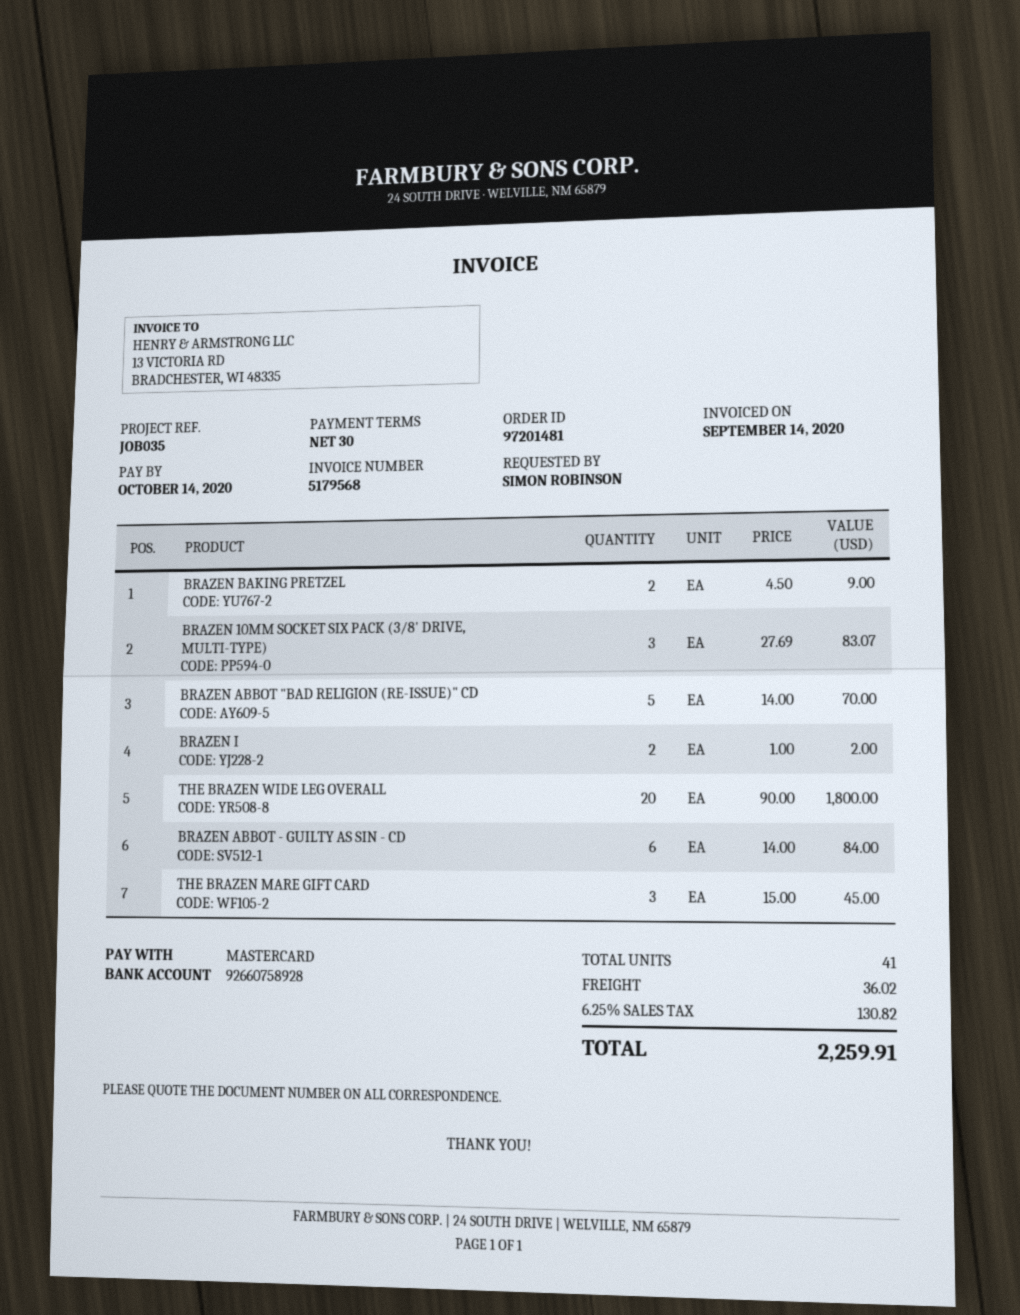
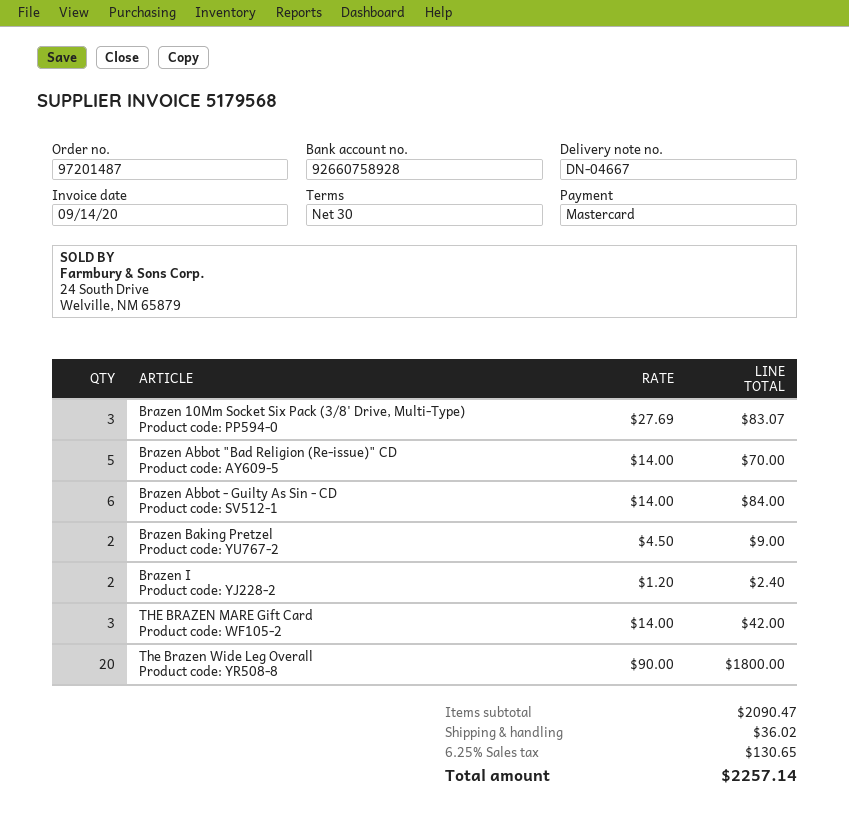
order number: 97201481 -> 97201487
BRAZEN I: 2 x 1.00 = 2.00 -> 2 x 1.20 = 2.40
THE BRAZEN MARE GIFT CARD: 3 x 15.00 = 45.00 -> 3 x 14.00 = 42.00
tax: 6.25% = 130.82 -> 6.25% = 130.65
total: 2259.91 -> 2257.14

